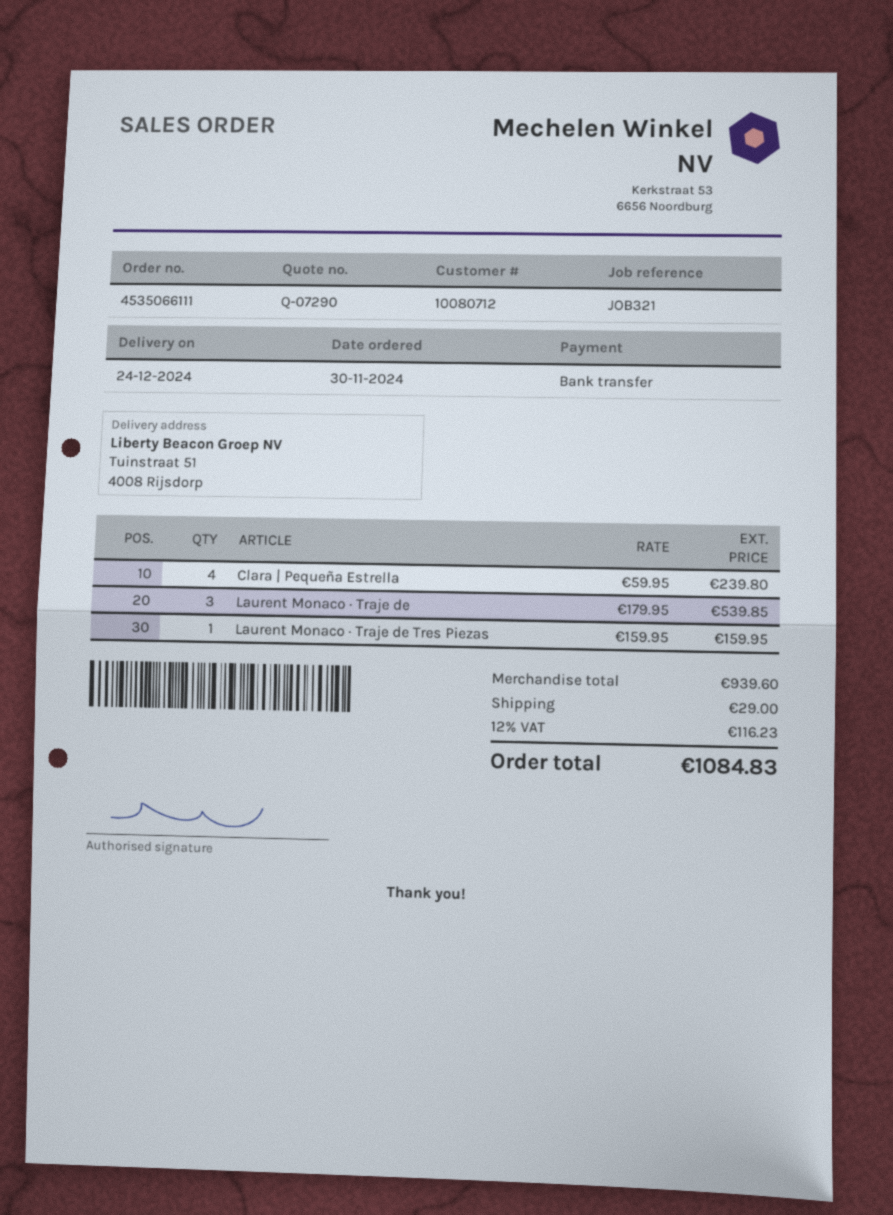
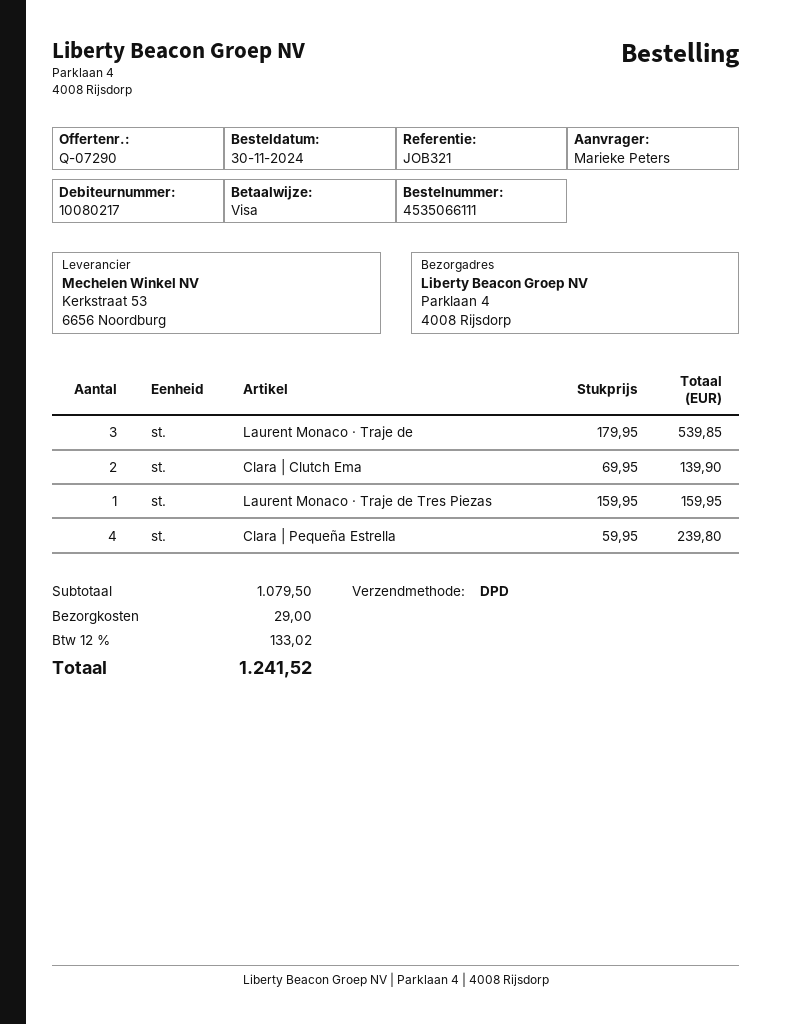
customer number: 10080712 -> 10080217
payment method: bank transfer -> Visa
ship to: Tuinstraat 51, 4008 Rijsdorp -> Parklaan 4, 4008 Rijsdorp
Clara | Clutch Ema: none -> 2 x 69.95 = 139.90
subtotal: 939.60 -> 1079.50
tax: 12% = 116.23 -> 12% = 133.02
total: 1084.83 -> 1241.52

